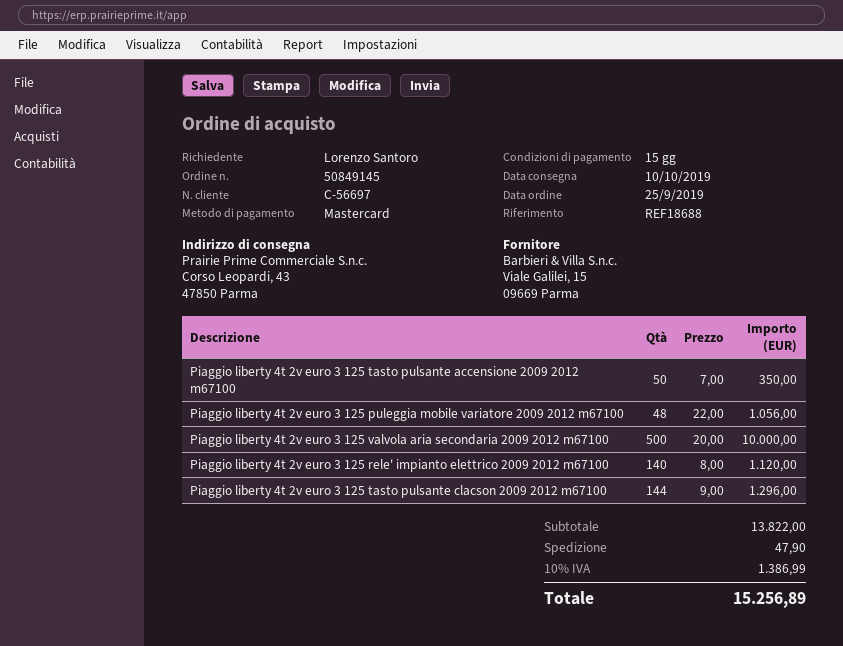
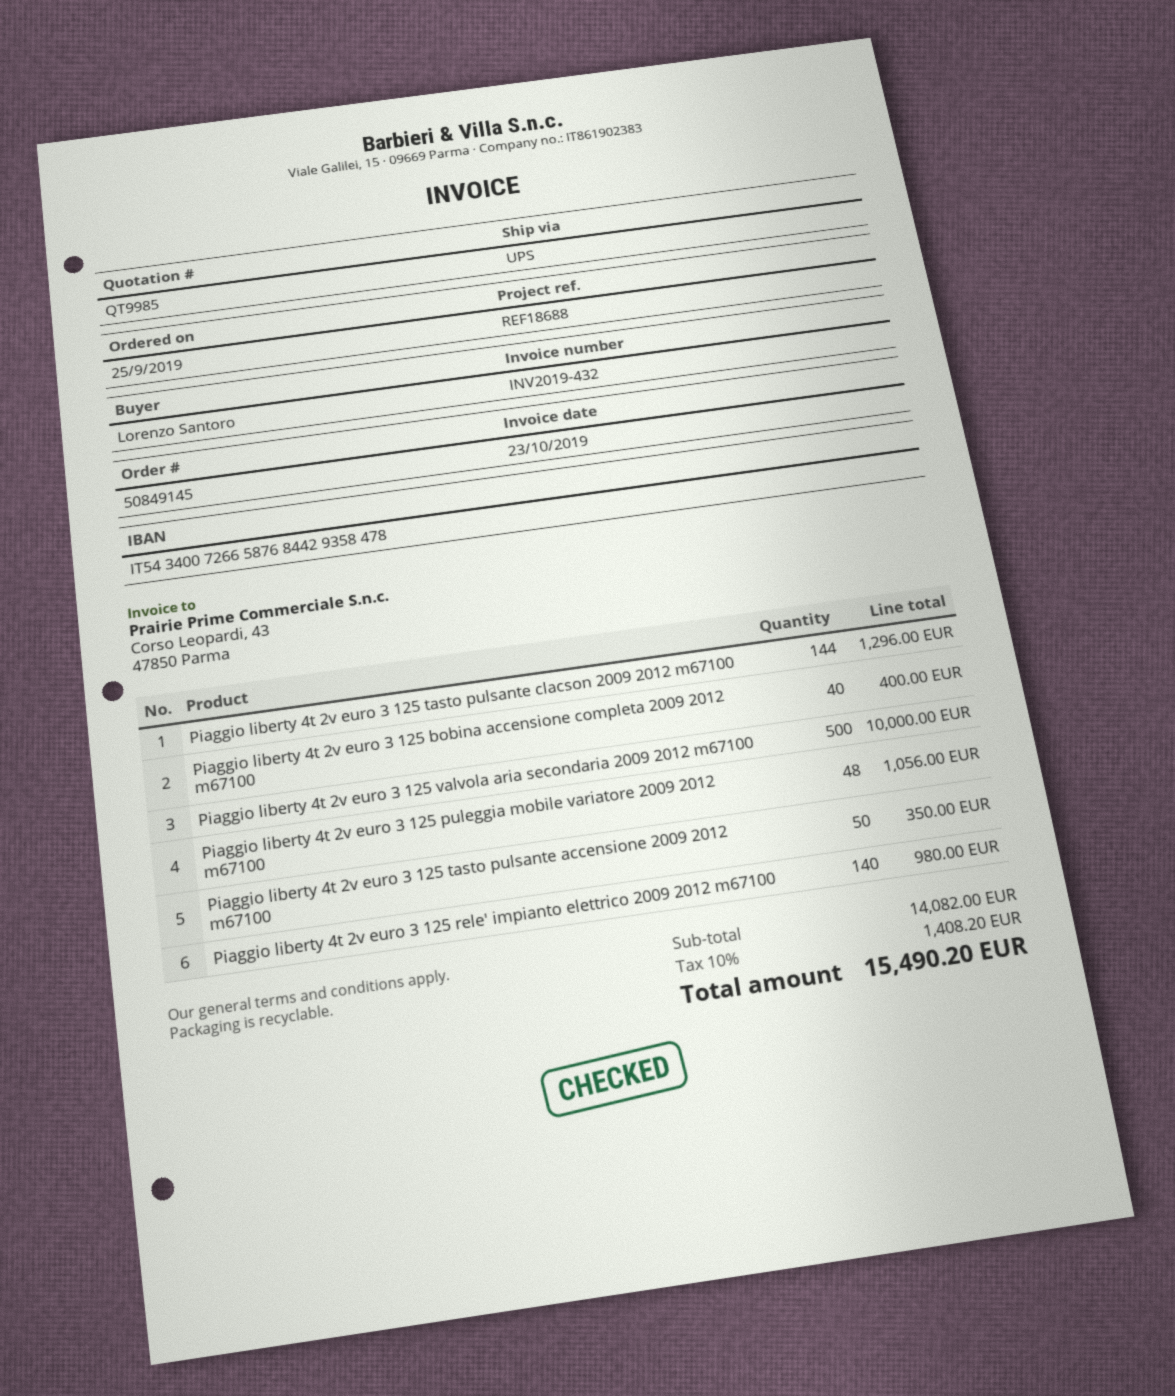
Piaggio liberty 4t 2v euro 3 125 rele' impianto elettrico 2009 2012 m67100: 140 for 1120.00 -> 140 for 980.00
Piaggio liberty 4t 2v euro 3 125 bobina accensione completa 2009 2012 m67100: none -> 40 for 400.00
subtotal: 13822.00 -> 14082.00
shipping: 47.90 -> none
tax: 10% = 1386.99 -> 10% = 1408.20
total: 15256.89 -> 15490.20

